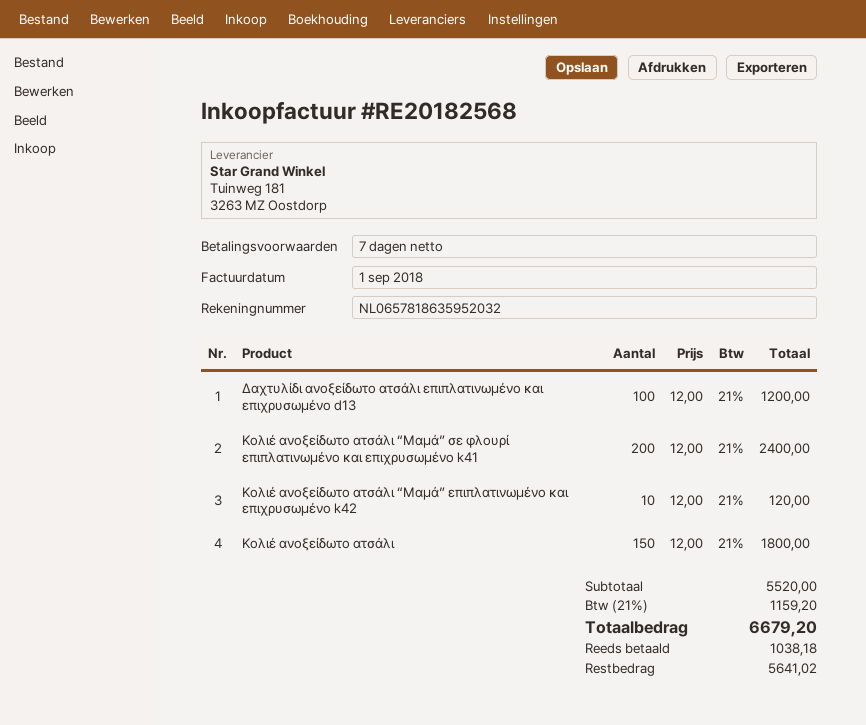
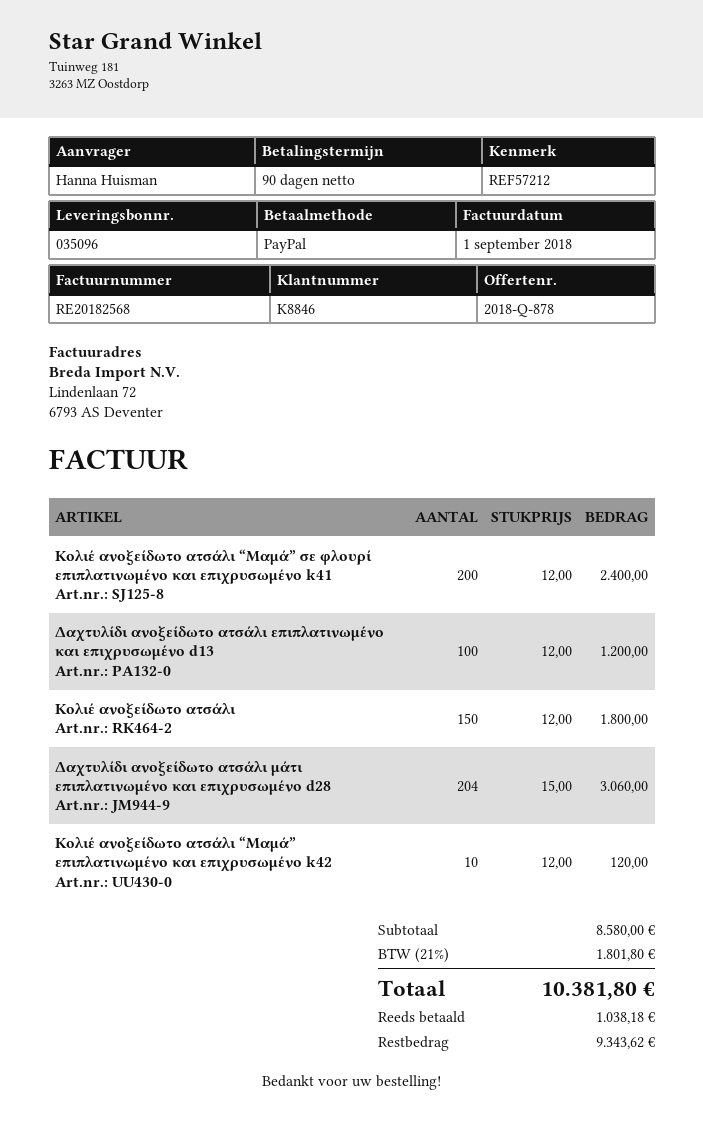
payment terms: 7 days -> 90 days
Δαχτυλίδι ανοξείδωτο ατσάλι μάτι επιπλατινωμένο και επιχρυσωμένο d28: none -> 204 x 15.00 = 3060.00
subtotal: 5520.00 -> 8580.00
tax: 21% = 1159.20 -> 21% = 1801.80
total: 6679.20 -> 10381.80
balance: 5641.02 -> 9343.62

